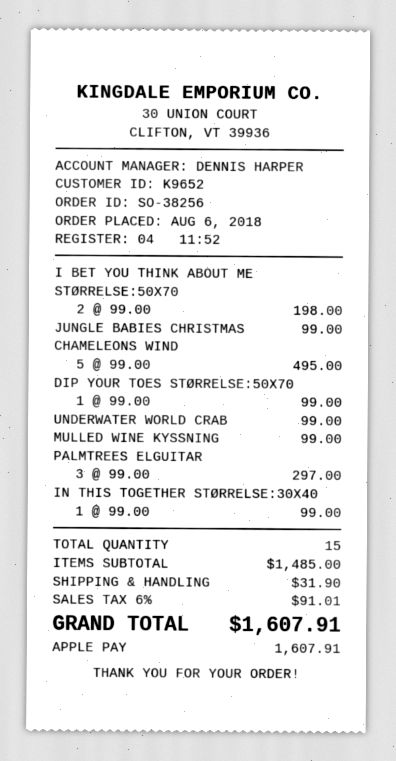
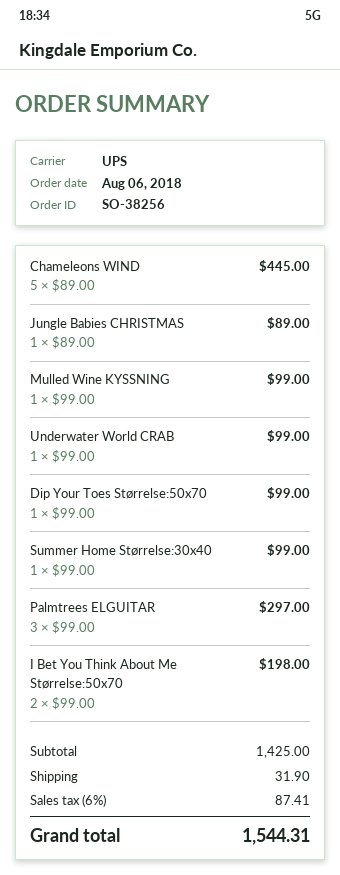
JUNGLE BABIES CHRISTMAS: 1 x 99.00 = 99.00 -> 1 x 89.00 = 89.00
CHAMELEONS WIND: 5 x 99.00 = 495.00 -> 5 x 89.00 = 445.00
IN THIS TOGETHER STØRRELSE:30X40: 1 x 99.00 = 99.00 -> none
Summer Home Størrelse:30x40: none -> 1 x 99.00 = 99.00
subtotal: 1485.00 -> 1425.00
tax: 6% = 91.01 -> 6% = 87.41
total: 1607.91 -> 1544.31

